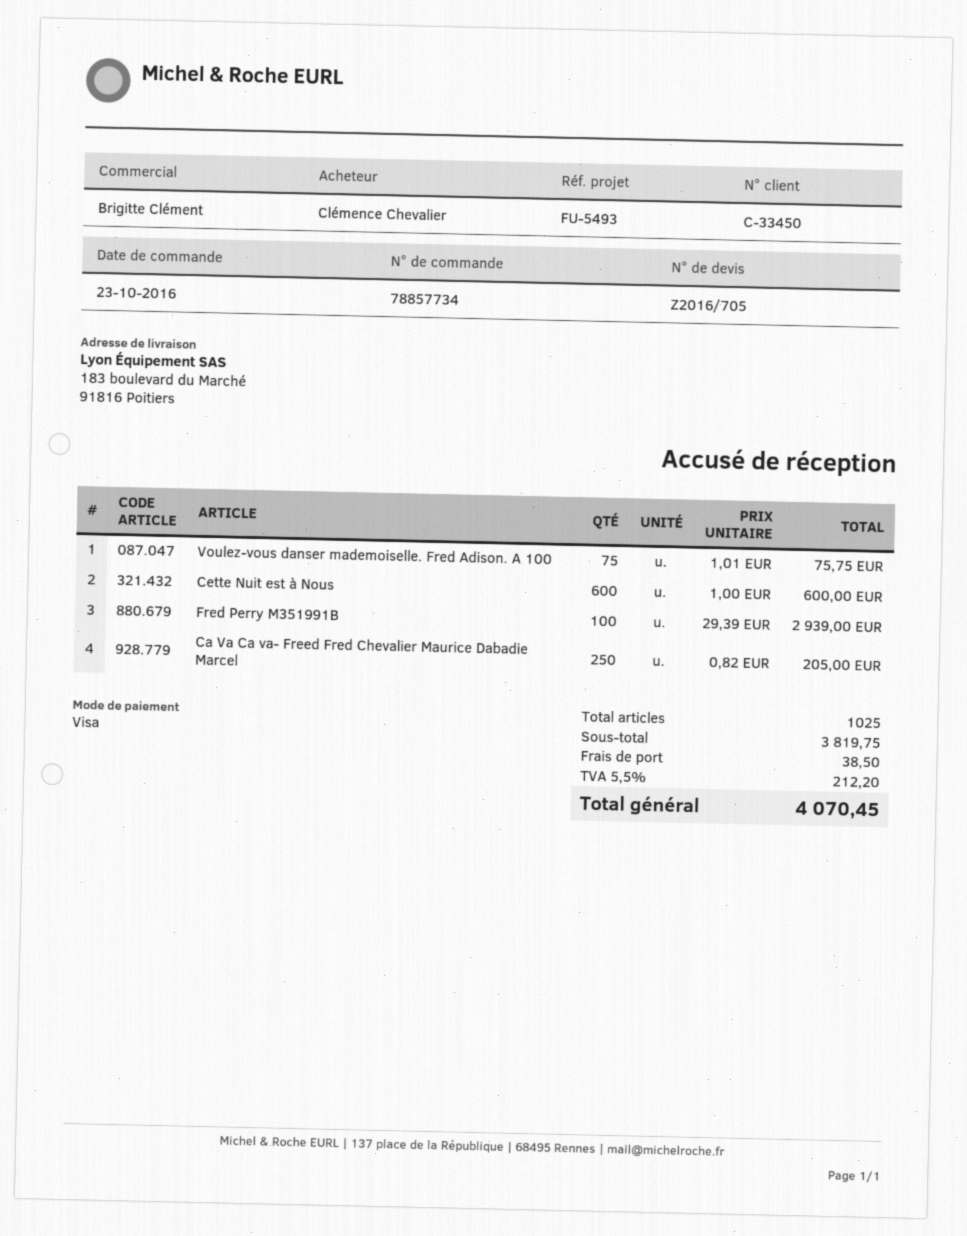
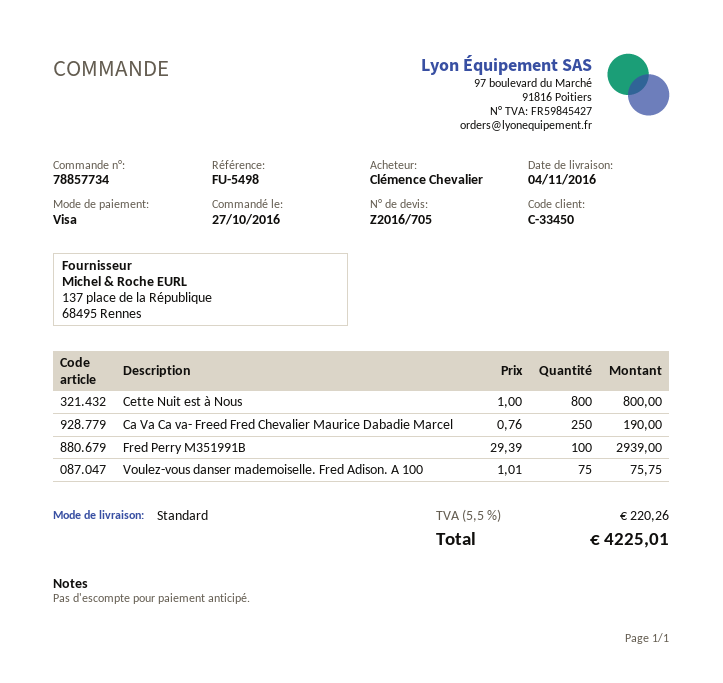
order date: 2016-10-23 -> 2016-10-27
reference: FU-5493 -> FU-5498
Cette Nuit est à Nous: 600 x 1.00 = 600.00 -> 800 x 1.00 = 800.00
Ca Va Ca va- Freed Fred Chevalier Maurice Dabadie Marcel: 250 x 0.82 = 205.00 -> 250 x 0.76 = 190.00
shipping: 38.50 -> none
tax: 5.5% = 212.20 -> 5.5% = 220.26
total: 4070.45 -> 4225.01

